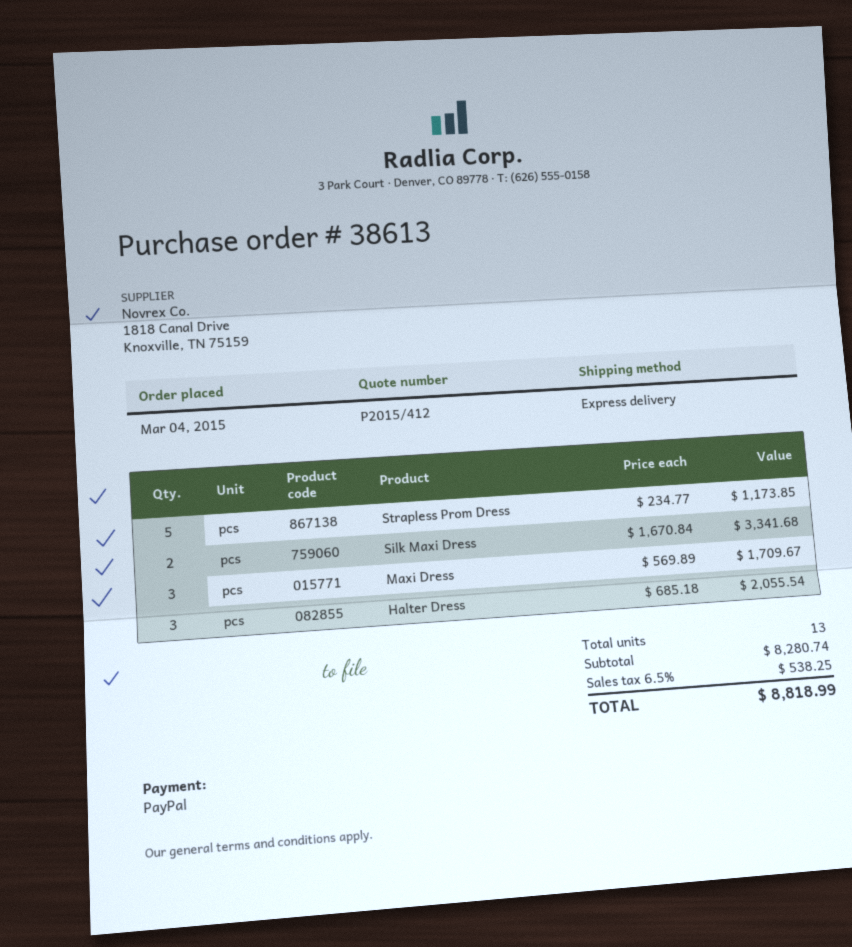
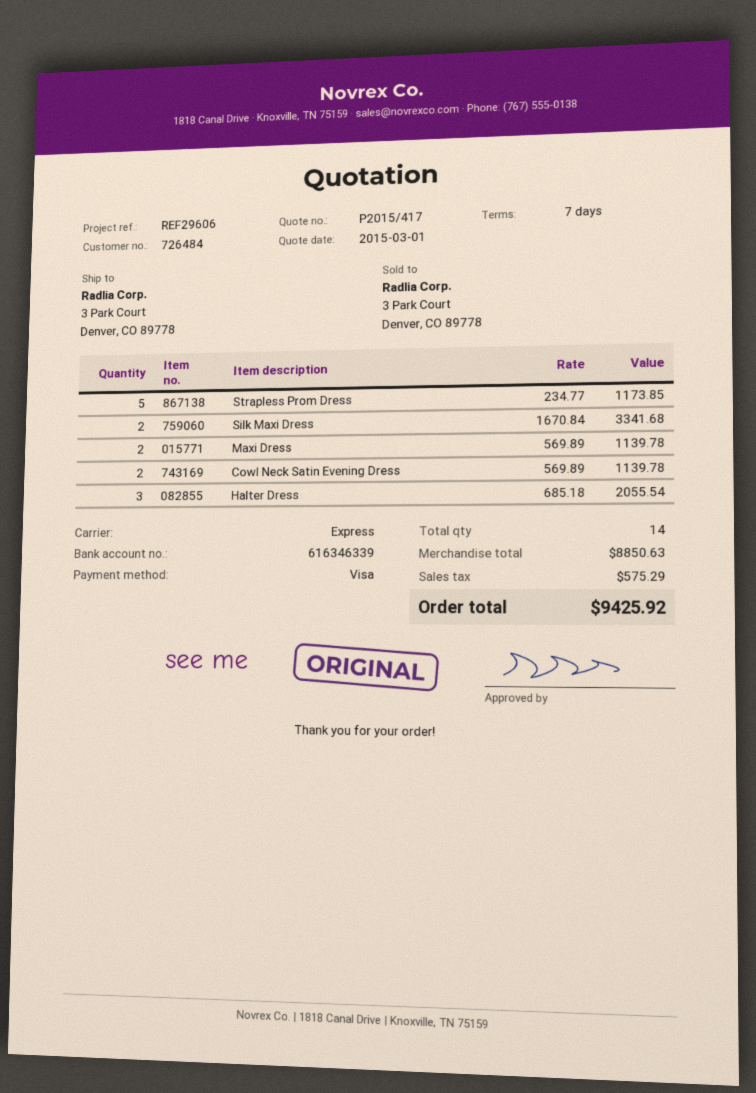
quote number: P2015/412 -> P2015/417
payment method: PayPal -> Visa
Maxi Dress: 3 x 569.89 = 1709.67 -> 2 x 569.89 = 1139.78
Cowl Neck Satin Evening Dress: none -> 2 x 569.89 = 1139.78
total quantity: 13 -> 14
subtotal: 8280.74 -> 8850.63
tax: 538.25 -> 575.29
total: 8818.99 -> 9425.92

